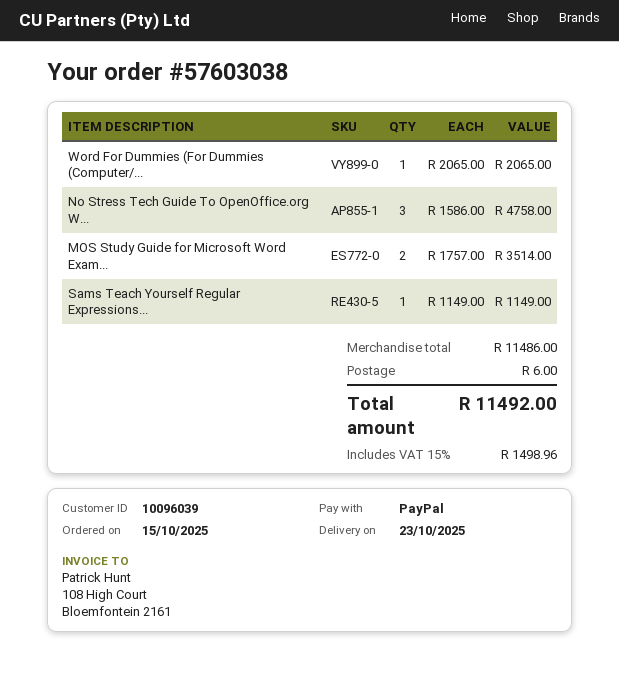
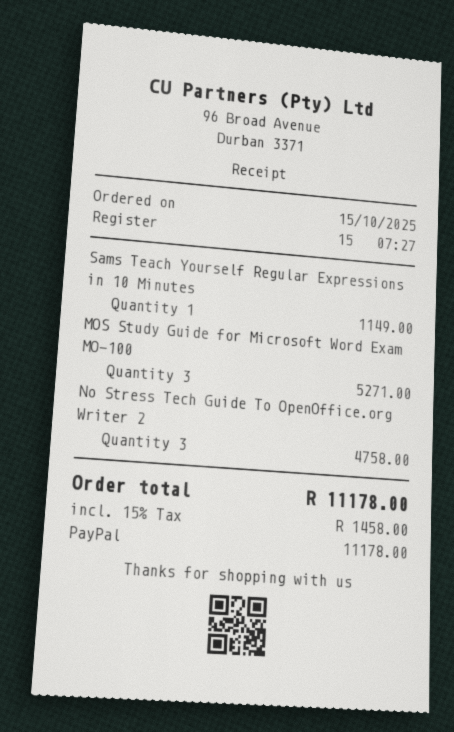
Word For Dummies (For Dummies (Computer/...: 1 for 2065.00 -> none
MOS Study Guide for Microsoft Word Exam...: 2 for 3514.00 -> 3 for 5271.00
shipping: 6.00 -> none
tax: 15% = 1498.96 -> 15% = 1458.00
total: 11492.00 -> 11178.00

